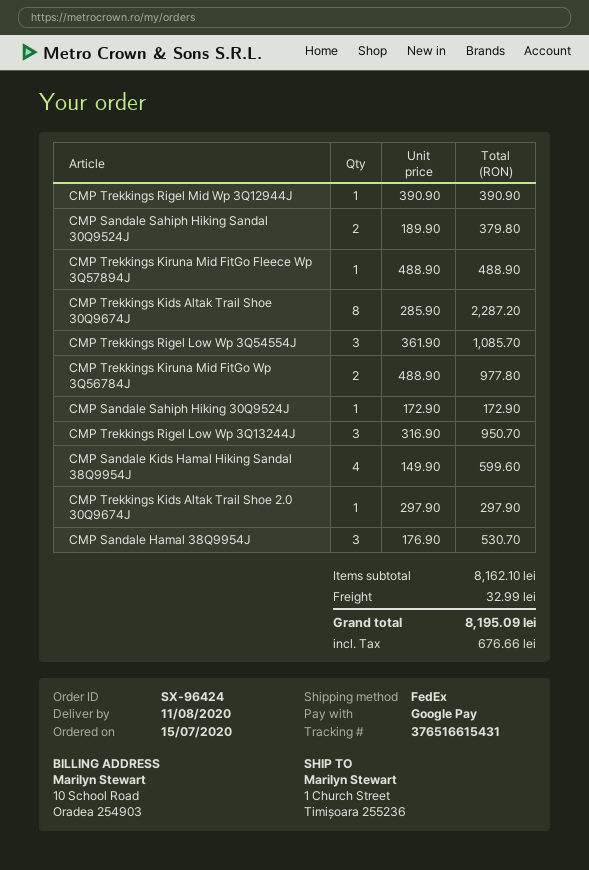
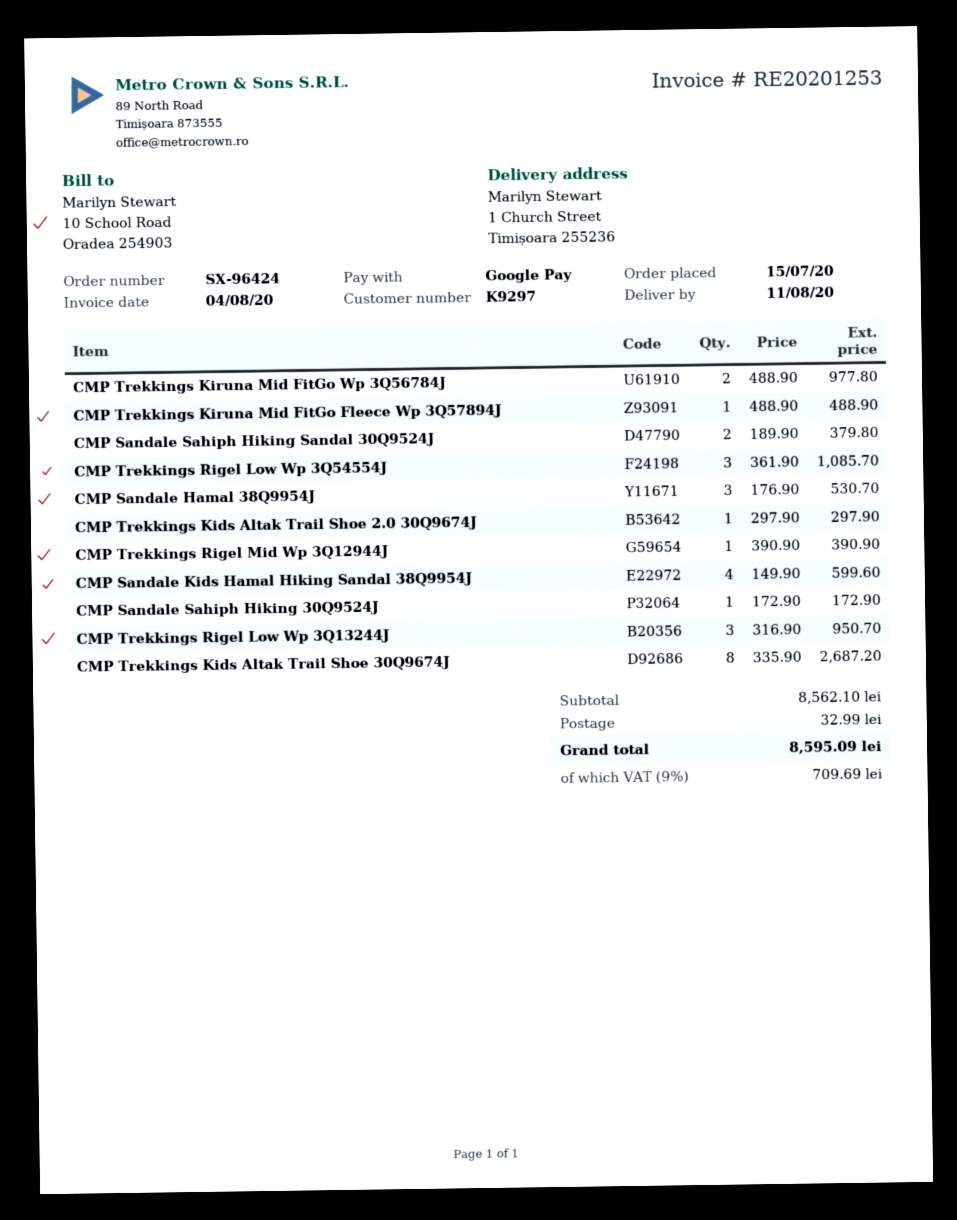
CMP Trekkings Kids Altak Trail Shoe 30Q9674J: 8 x 285.90 = 2287.20 -> 8 x 335.90 = 2687.20
subtotal: 8162.10 -> 8562.10
tax: 676.66 -> 709.69
total: 8195.09 -> 8595.09

